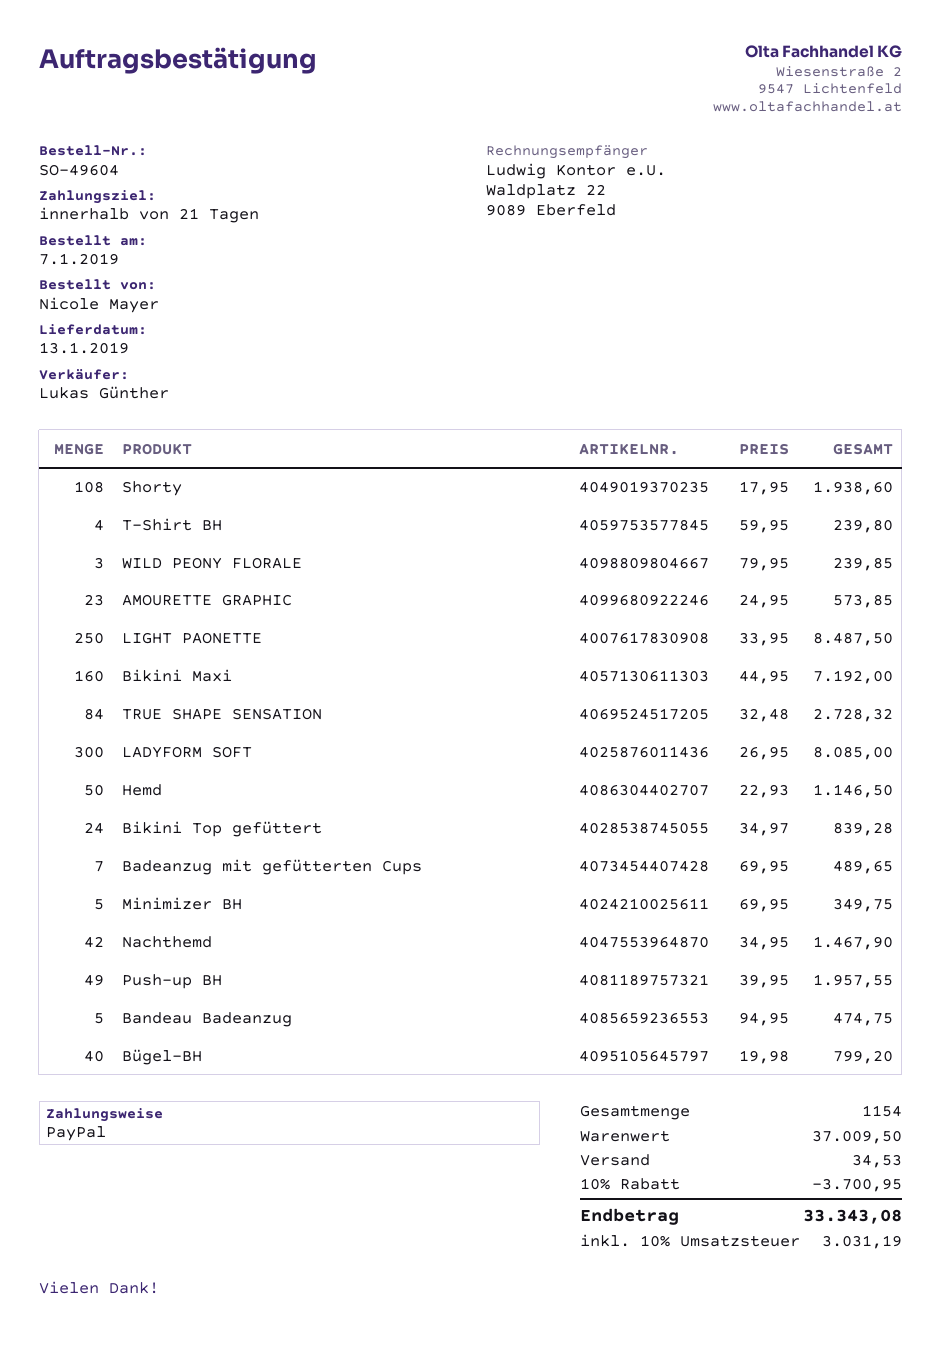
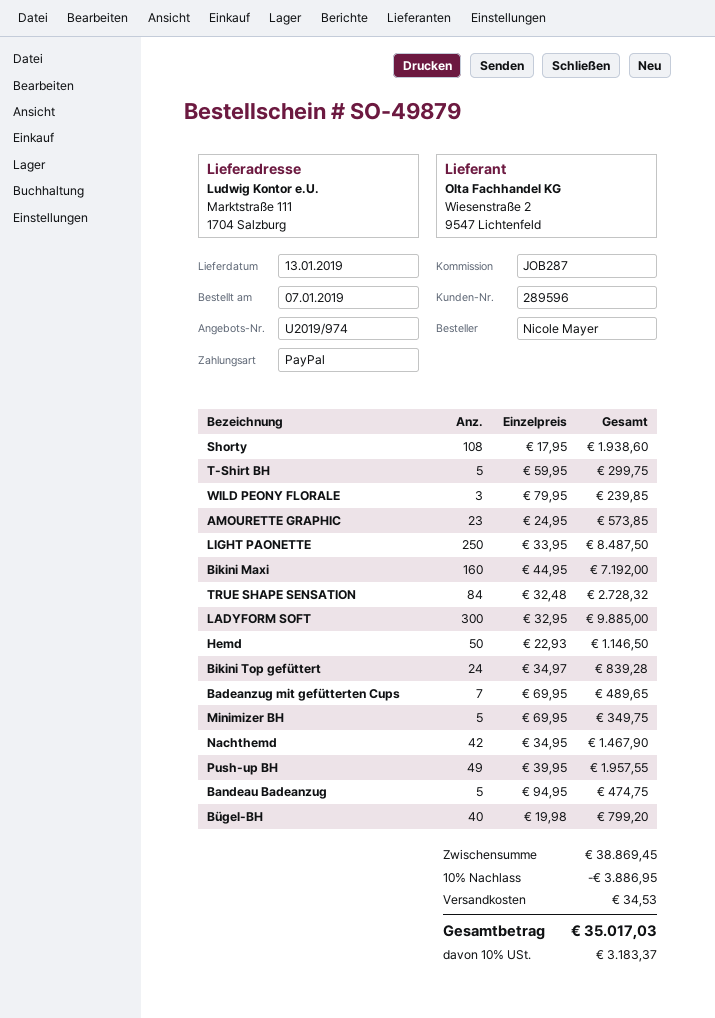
order number: SO-49604 -> SO-49879
T-Shirt BH: 4 x 59.95 = 239.80 -> 5 x 59.95 = 299.75
LADYFORM SOFT: 300 x 26.95 = 8085.00 -> 300 x 32.95 = 9885.00
subtotal: 37009.50 -> 38869.45
discount: 10% = 3700.95 -> 10% = 3886.95
tax: 10% = 3031.19 -> 10% = 3183.37
total: 33343.08 -> 35017.03

